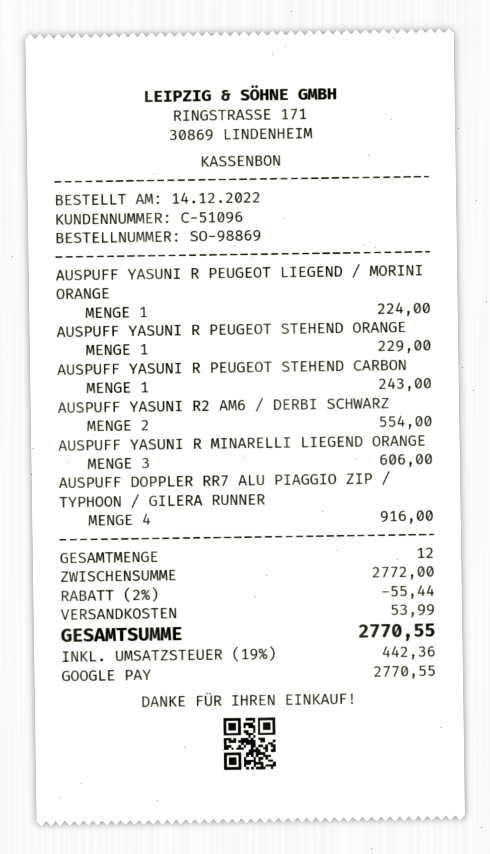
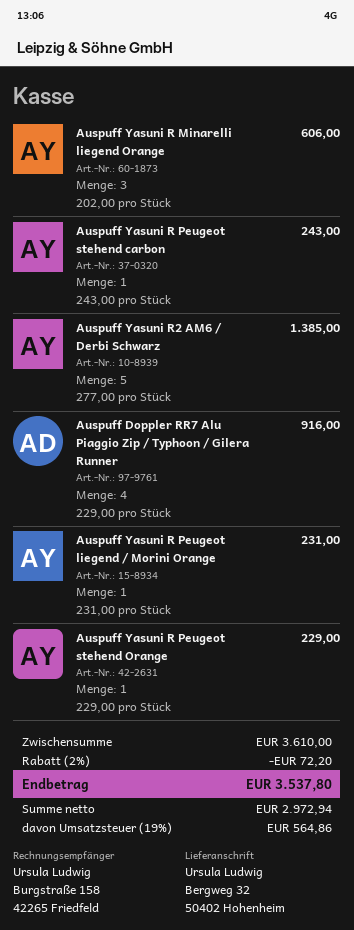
AUSPUFF YASUNI R PEUGEOT LIEGEND / MORINI ORANGE: 1 for 224.00 -> 1 for 231.00
AUSPUFF YASUNI R2 AM6 / DERBI SCHWARZ: 2 for 554.00 -> 5 for 1385.00
subtotal: 2772.00 -> 3610.00
discount: 2% = 55.44 -> 2% = 72.20
shipping: 53.99 -> none
tax: 19% = 442.36 -> 19% = 564.86
total: 2770.55 -> 3537.80

